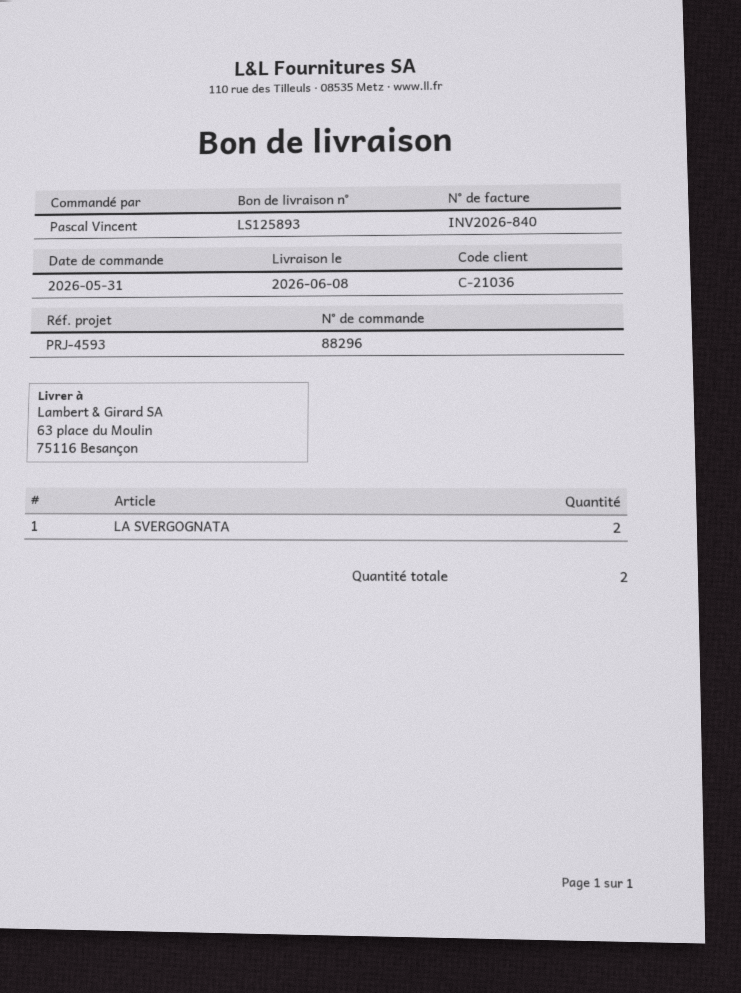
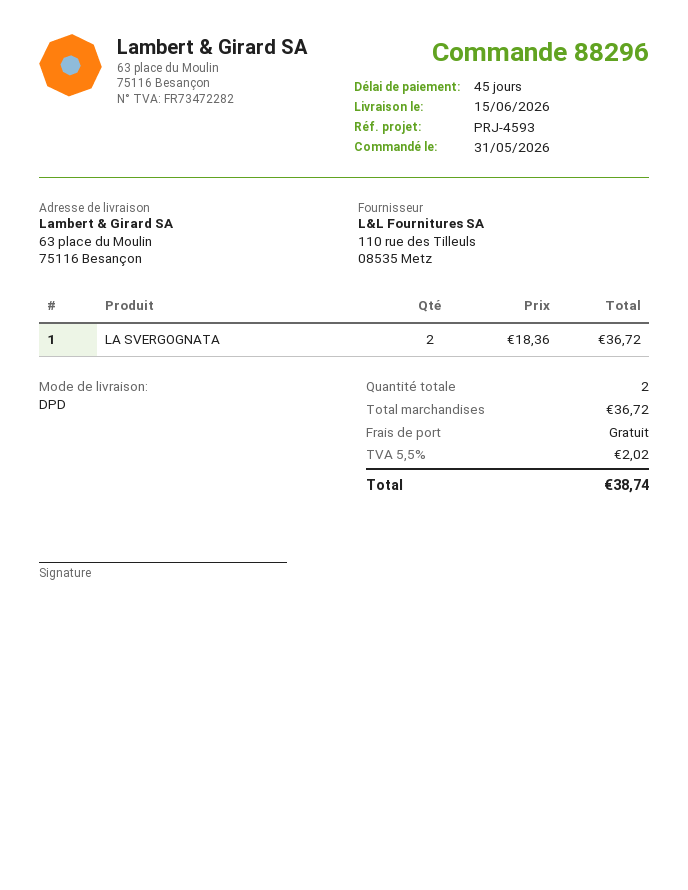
delivery date: 2026-06-08 -> 2026-06-15

